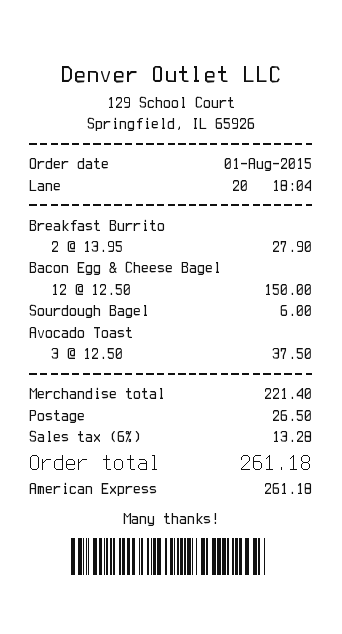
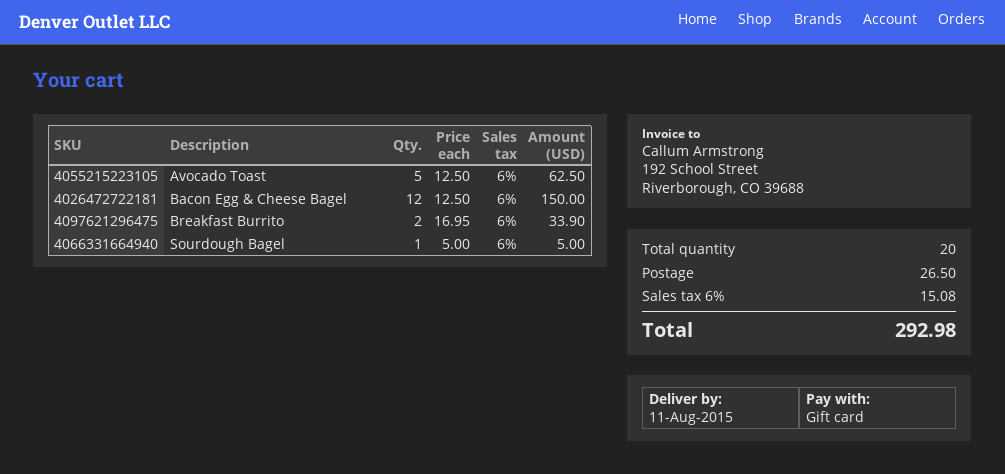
payment method: American Express -> gift card
Breakfast Burrito: 2 x 13.95 = 27.90 -> 2 x 16.95 = 33.90
Sourdough Bagel: 1 x 6.00 = 6.00 -> 1 x 5.00 = 5.00
Avocado Toast: 3 x 12.50 = 37.50 -> 5 x 12.50 = 62.50
tax: 6% = 13.28 -> 6% = 15.08
total: 261.18 -> 292.98

